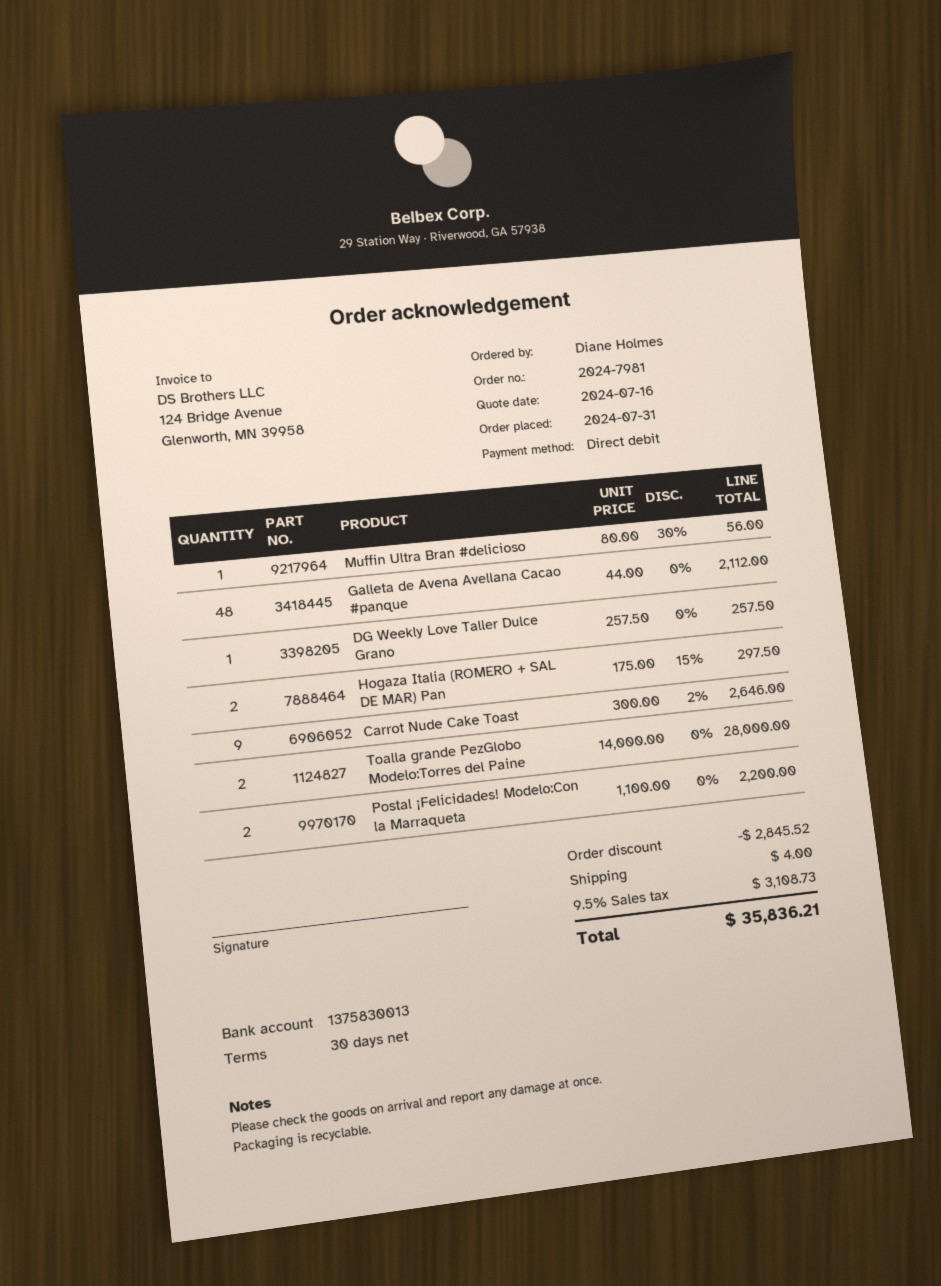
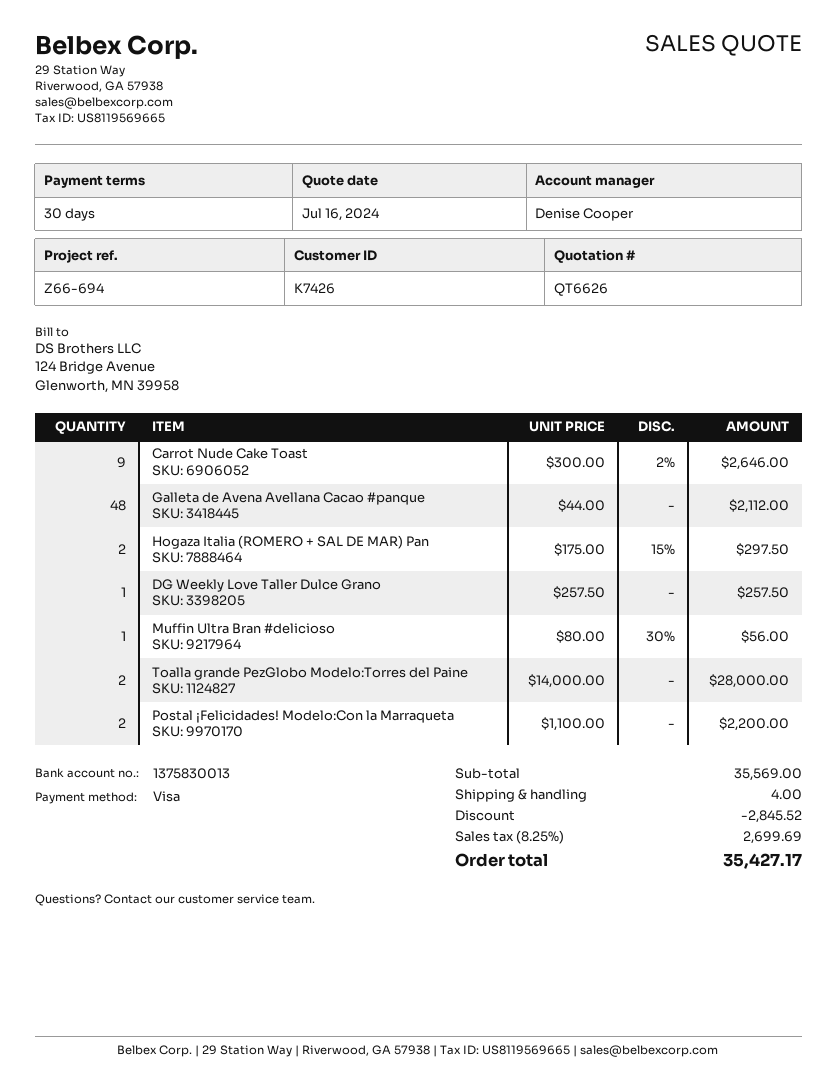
payment method: direct debit -> Visa
tax: 9.5% = 3108.73 -> 8.25% = 2699.69
total: 35836.21 -> 35427.17

